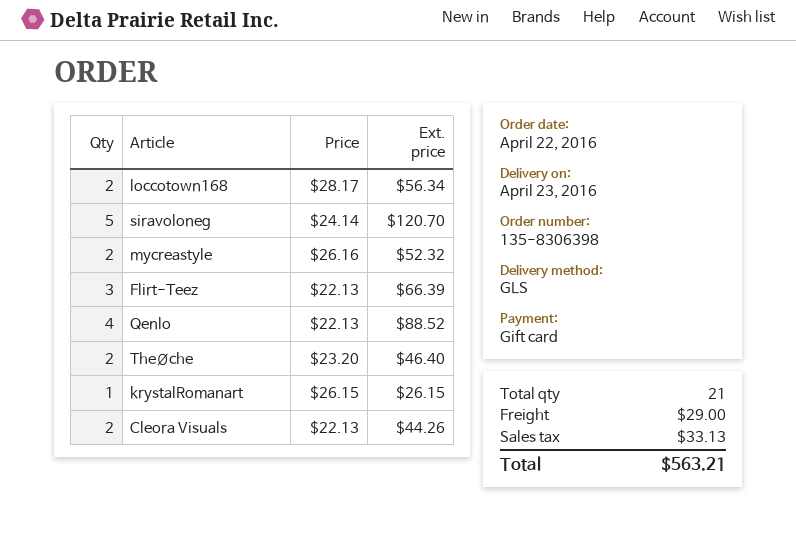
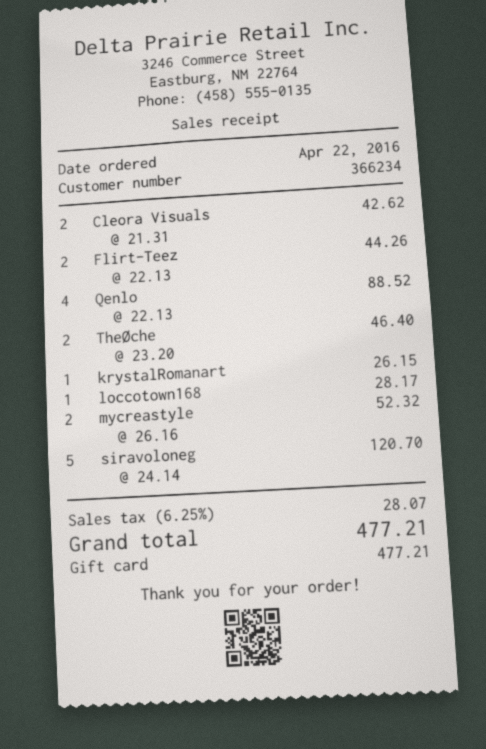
loccotown168: 2 x 28.17 = 56.34 -> 1 x 28.17 = 28.17
Flirt-Teez: 3 x 22.13 = 66.39 -> 2 x 22.13 = 44.26
Cleora Visuals: 2 x 22.13 = 44.26 -> 2 x 21.31 = 42.62
shipping: 29.00 -> none
tax: 33.13 -> 28.07
total: 563.21 -> 477.21

